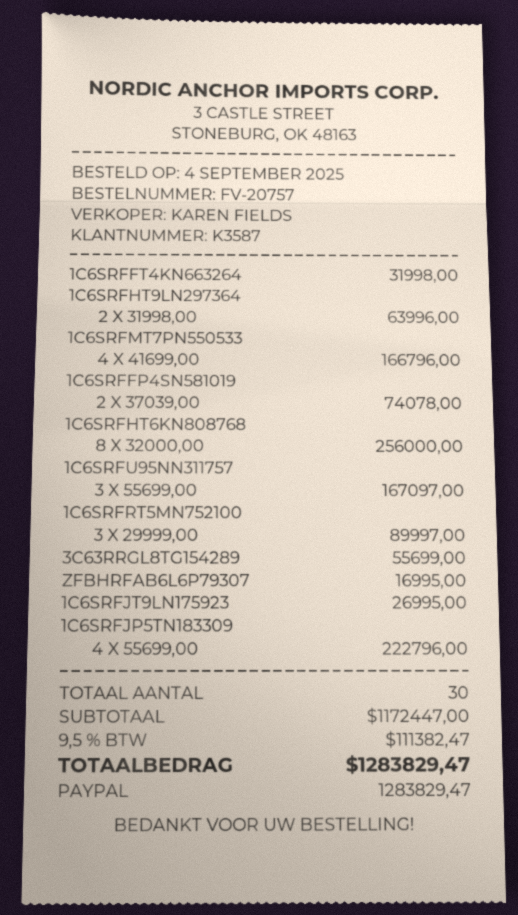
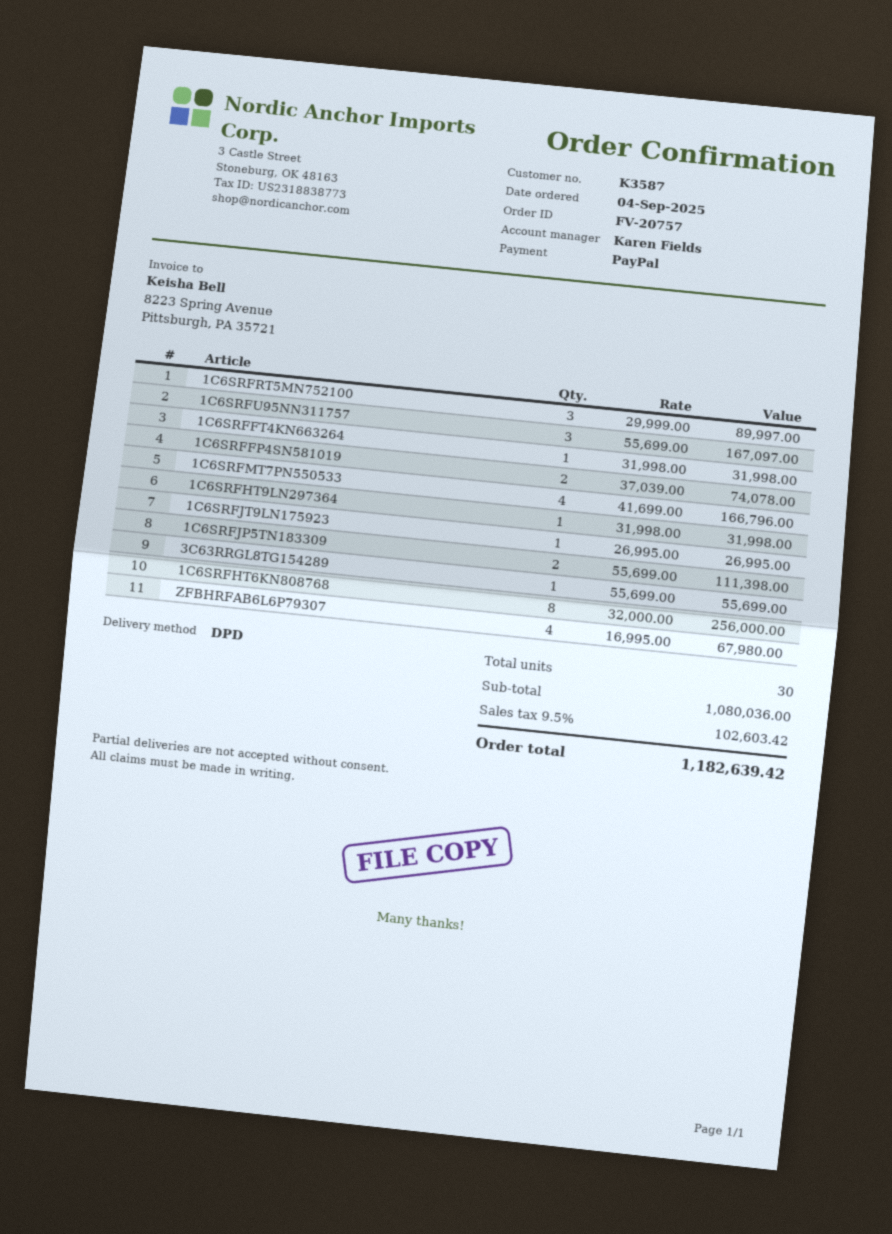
1C6SRFHT9LN297364: 2 x 31998.00 = 63996.00 -> 1 x 31998.00 = 31998.00
ZFBHRFAB6L6P79307: 1 x 16995.00 = 16995.00 -> 4 x 16995.00 = 67980.00
1C6SRFJP5TN183309: 4 x 55699.00 = 222796.00 -> 2 x 55699.00 = 111398.00
subtotal: 1172447.00 -> 1080036.00
tax: 9.5% = 111382.47 -> 9.5% = 102603.42
total: 1283829.47 -> 1182639.42

